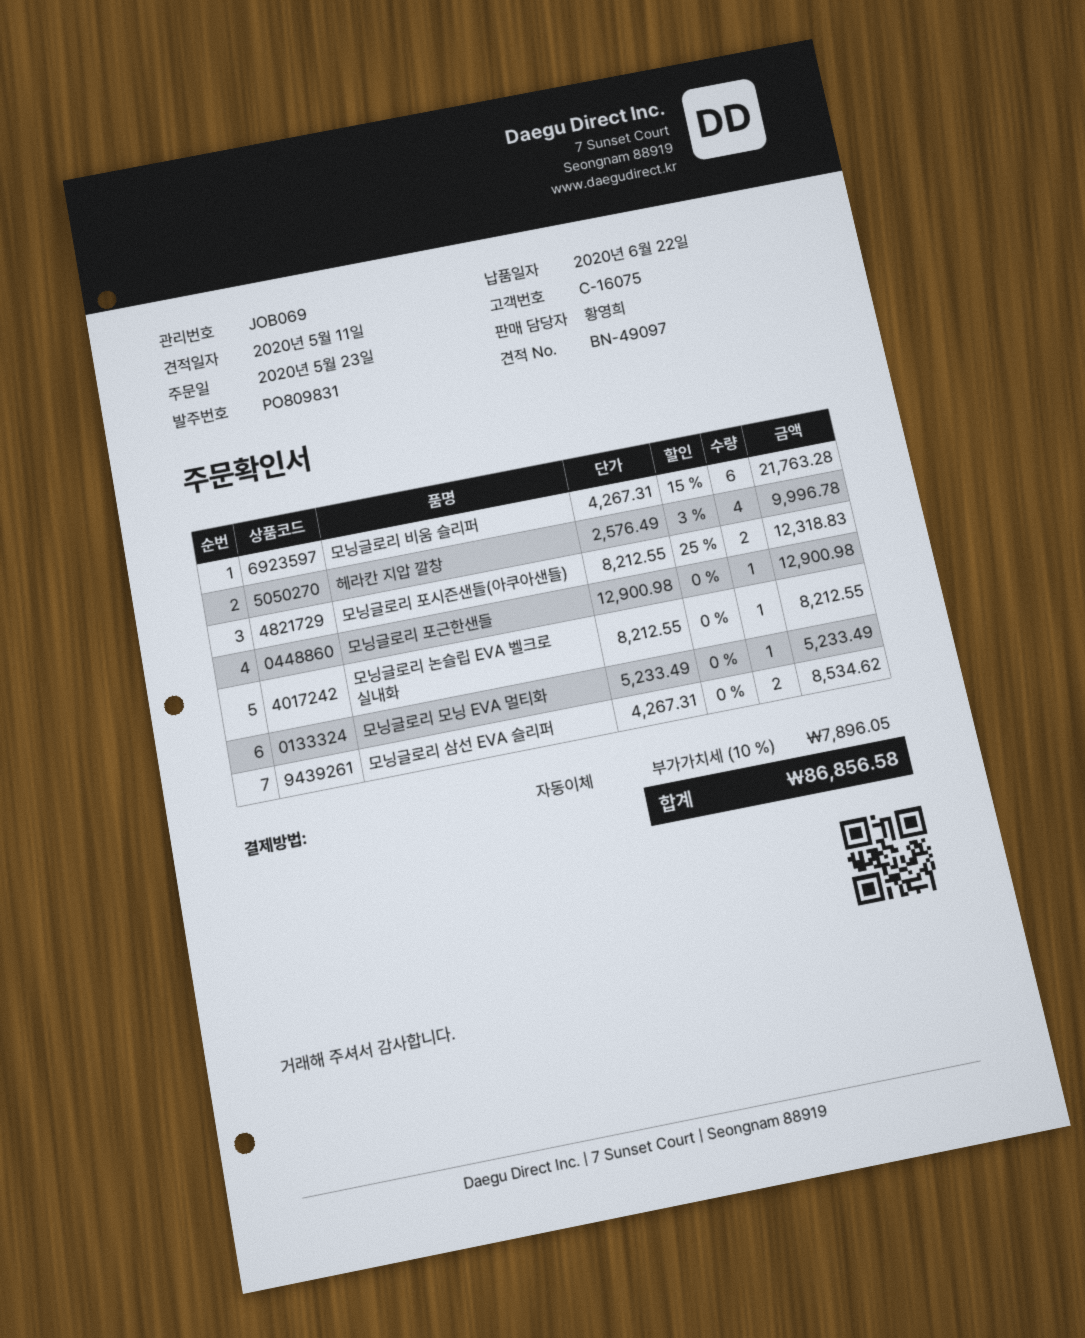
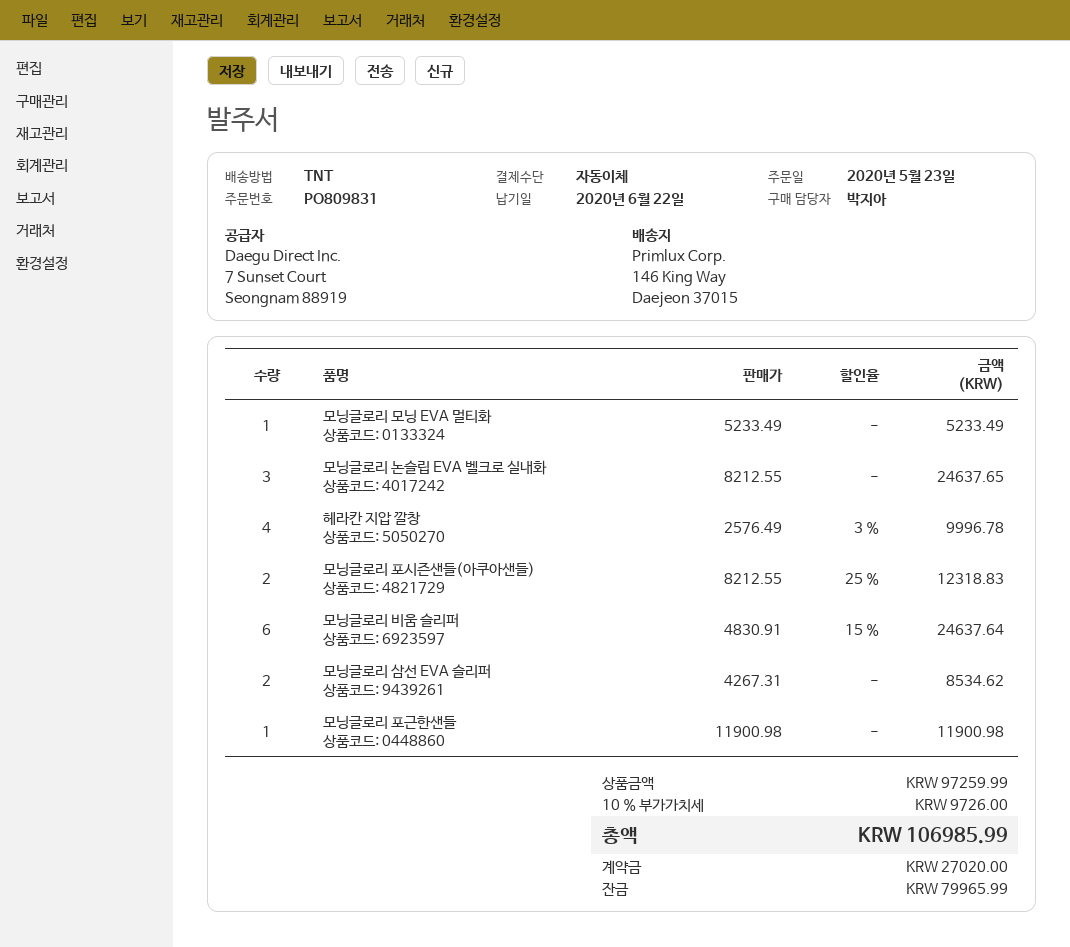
모닝글로리 비움 슬리퍼: 6 x 4267.31 - 15% = 21763.28 -> 6 x 4830.91 - 15% = 24637.64
모닝글로리 포근한샌들: 1 x 12900.98 = 12900.98 -> 1 x 11900.98 = 11900.98
모닝글로리 논슬립 EVA 벨크로 실내화: 1 x 8212.55 = 8212.55 -> 3 x 8212.55 = 24637.65
tax: 10% = 7896.05 -> 10% = 9726.00
total: 86856.58 -> 106985.99

